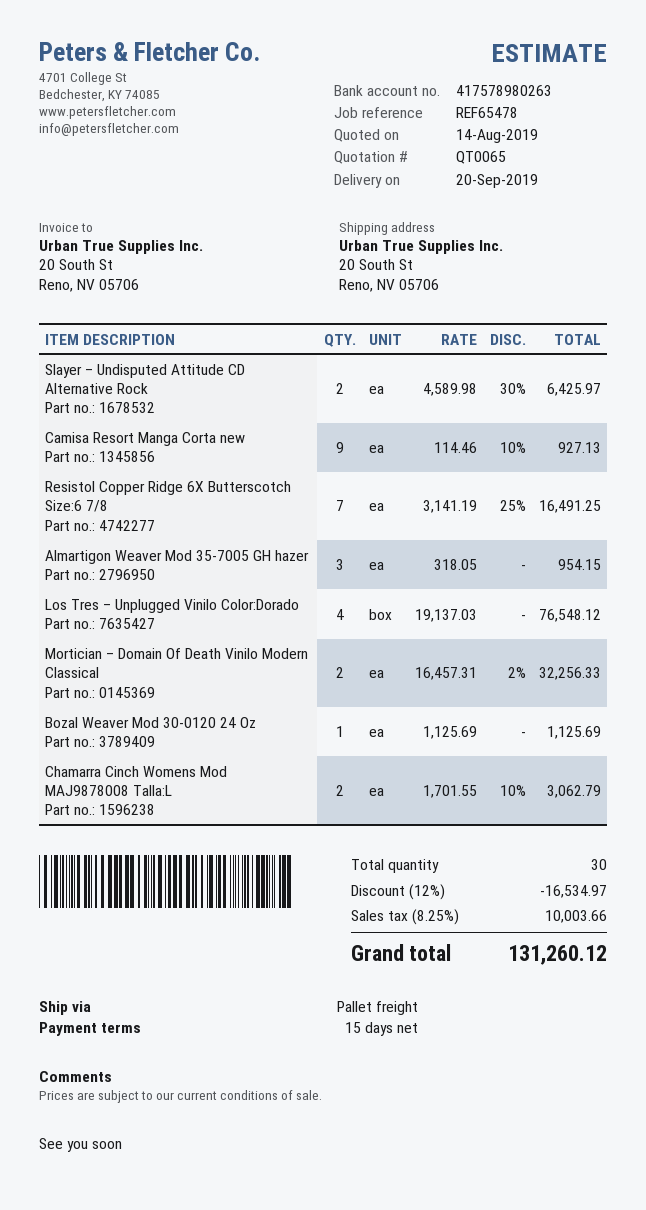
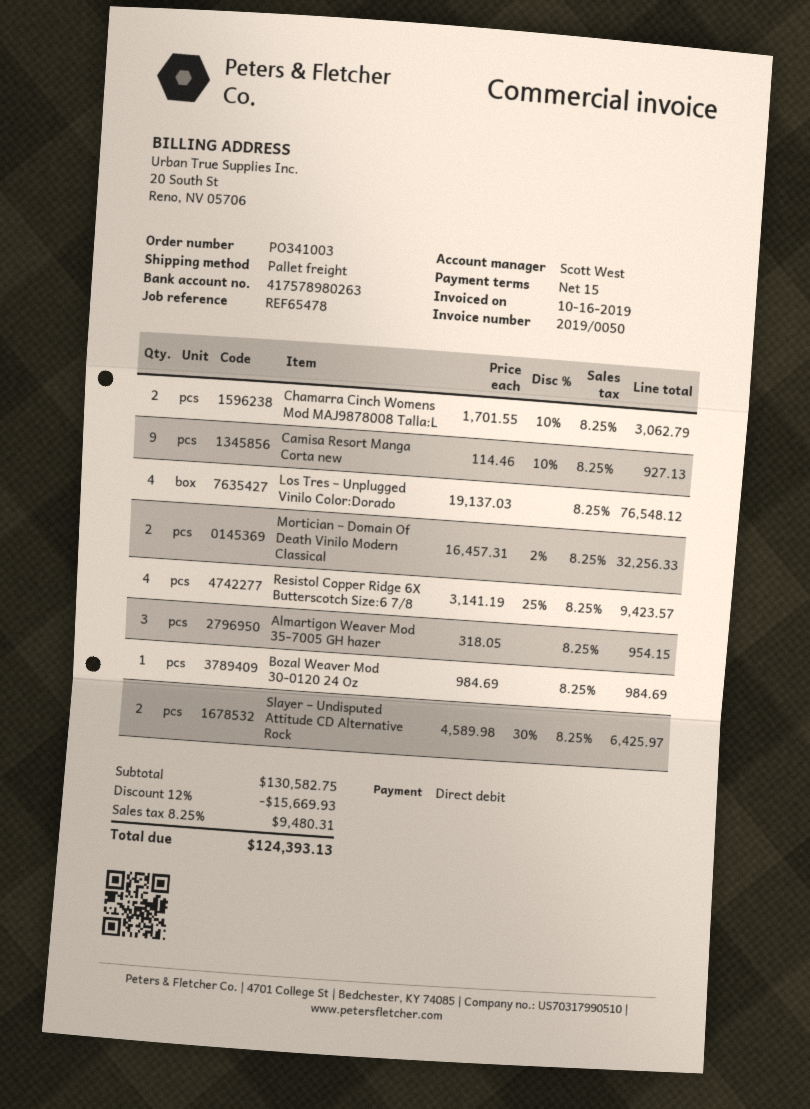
Resistol Copper Ridge 6X Butterscotch Size:6 7/8: 7 x 3141.19 - 25% = 16491.25 -> 4 x 3141.19 - 25% = 9423.57
Bozal Weaver Mod 30-0120 24 Oz: 1 x 1125.69 = 1125.69 -> 1 x 984.69 = 984.69
discount: 12% = 16534.97 -> 12% = 15669.93
tax: 8.25% = 10003.66 -> 8.25% = 9480.31
total: 131260.12 -> 124393.13

